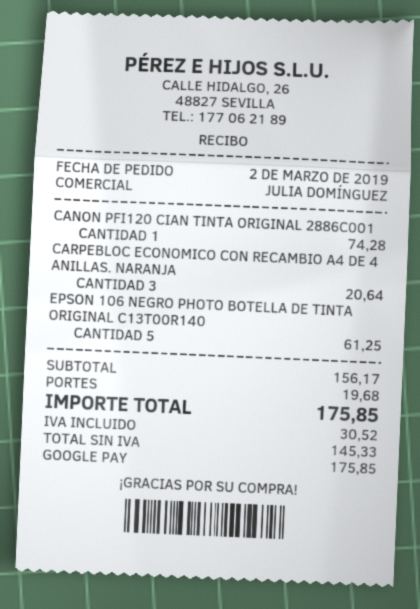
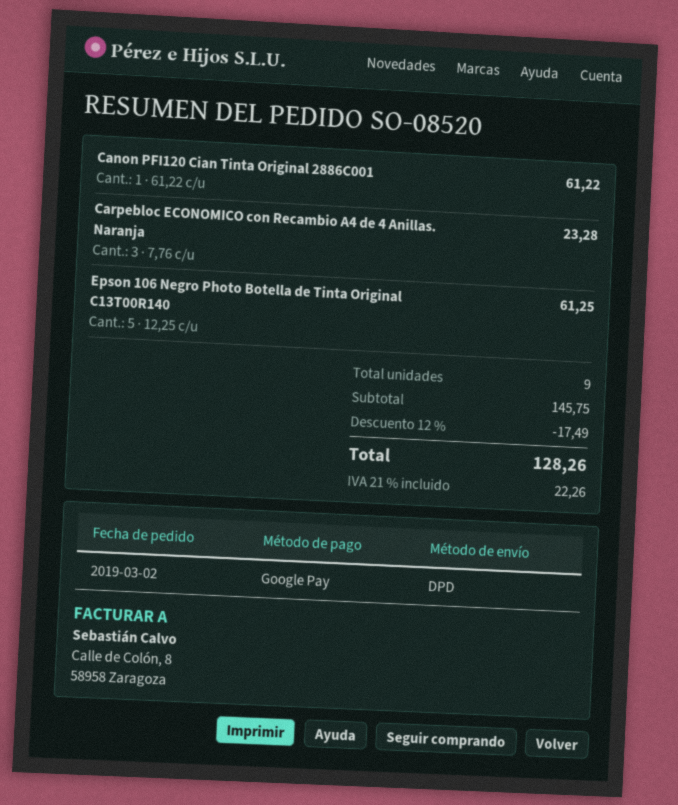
CANON PFI120 CIAN TINTA ORIGINAL 2886C001: 1 for 74.28 -> 1 for 61.22
CARPEBLOC ECONOMICO CON RECAMBIO A4 DE 4 ANILLAS. NARANJA: 3 for 20.64 -> 3 for 23.28
subtotal: 156.17 -> 145.75
discount: none -> 12% = 17.49
shipping: 19.68 -> none
tax: 30.52 -> 22.26
total: 175.85 -> 128.26

